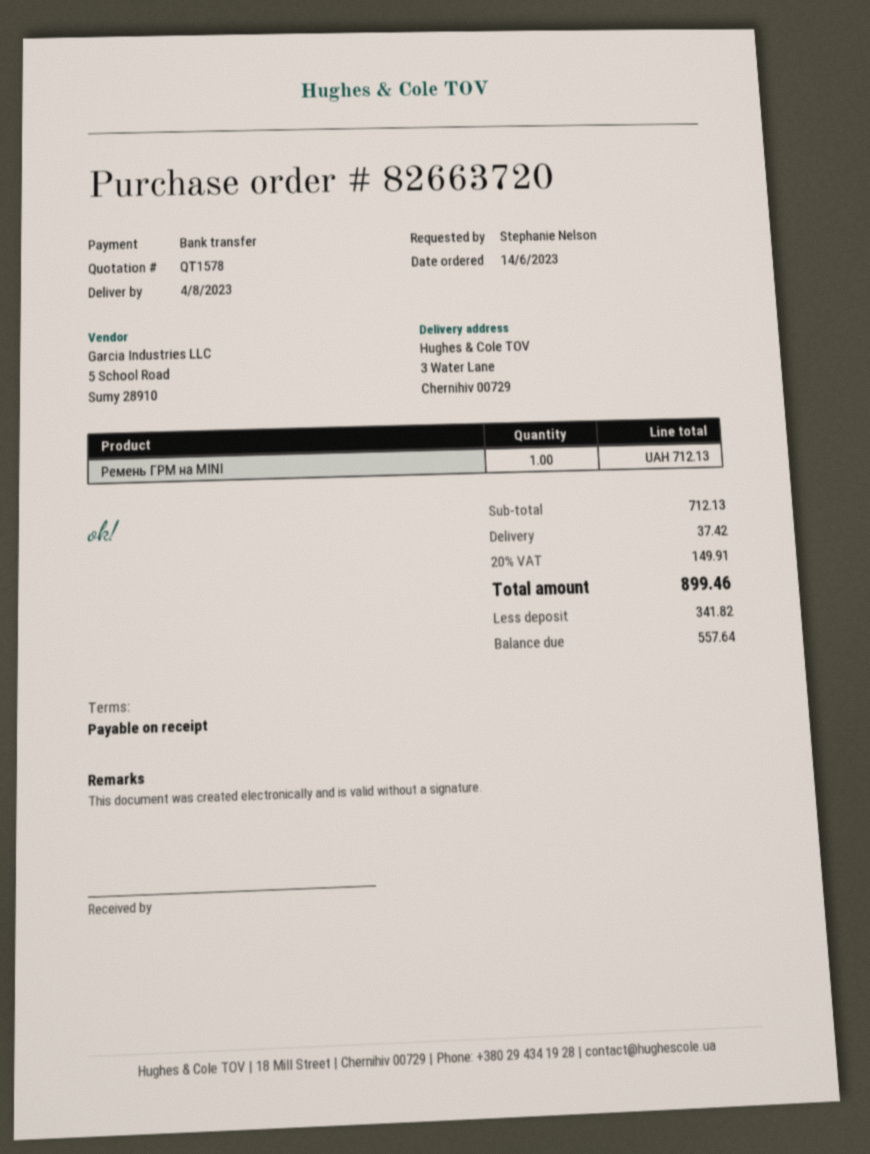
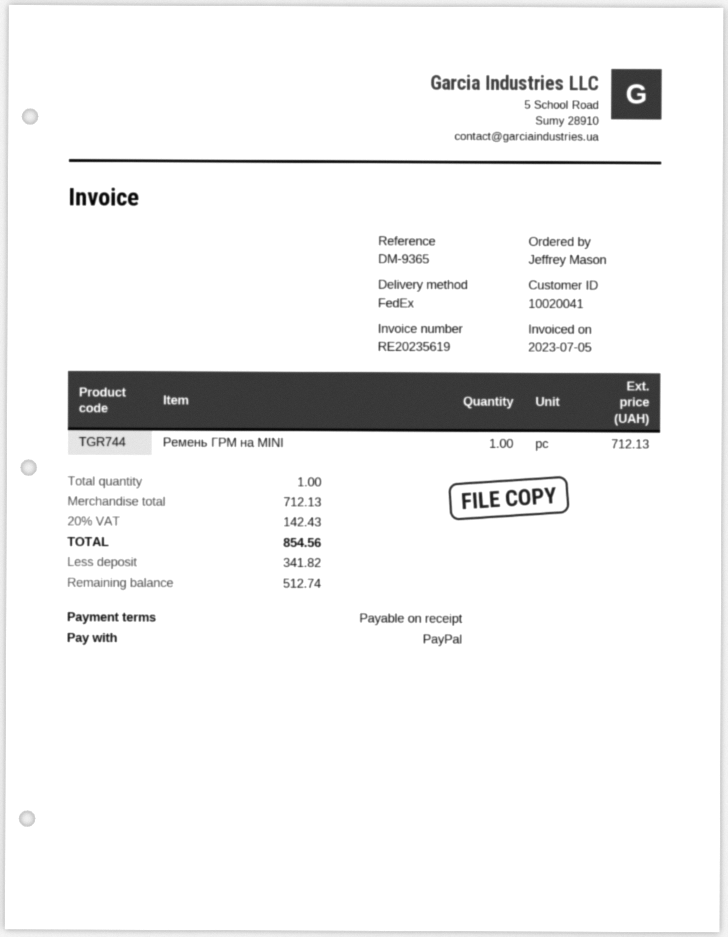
ordered by: Stephanie Nelson -> Jeffrey Mason
payment method: bank transfer -> PayPal
shipping: 37.42 -> none
tax: 20% = 149.91 -> 20% = 142.43
total: 899.46 -> 854.56
balance: 557.64 -> 512.74

